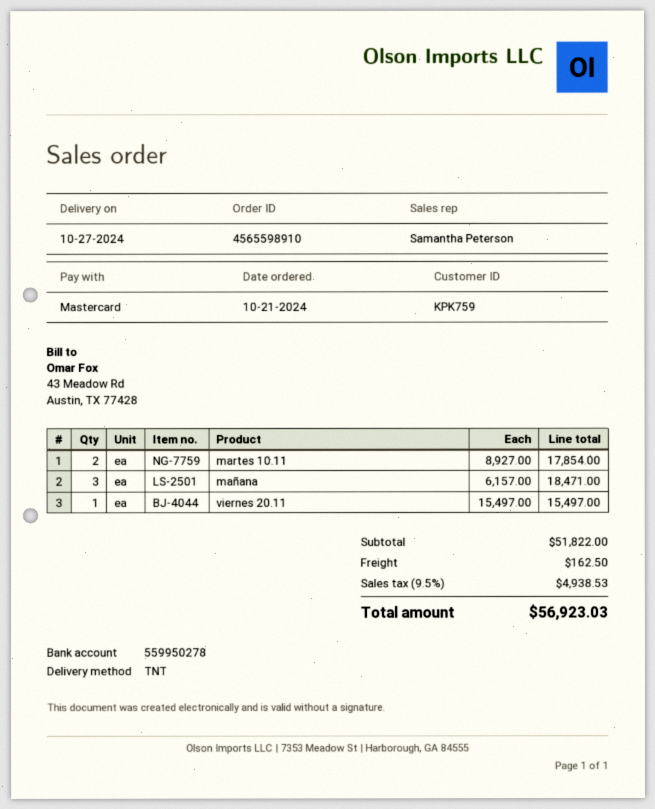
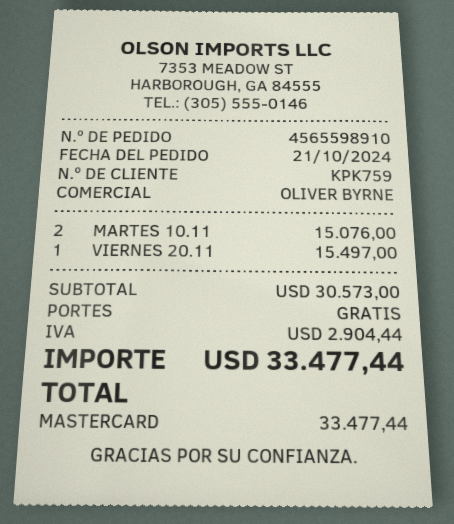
sales rep: Samantha Peterson -> OLIVER BYRNE
martes 10.11: 2 for 17854.00 -> 2 for 15076.00
mañana: 3 for 18471.00 -> none
subtotal: 51822.00 -> 30573.00
shipping: 162.50 -> 0.00
tax: 4938.53 -> 2904.44
total: 56923.03 -> 33477.44

